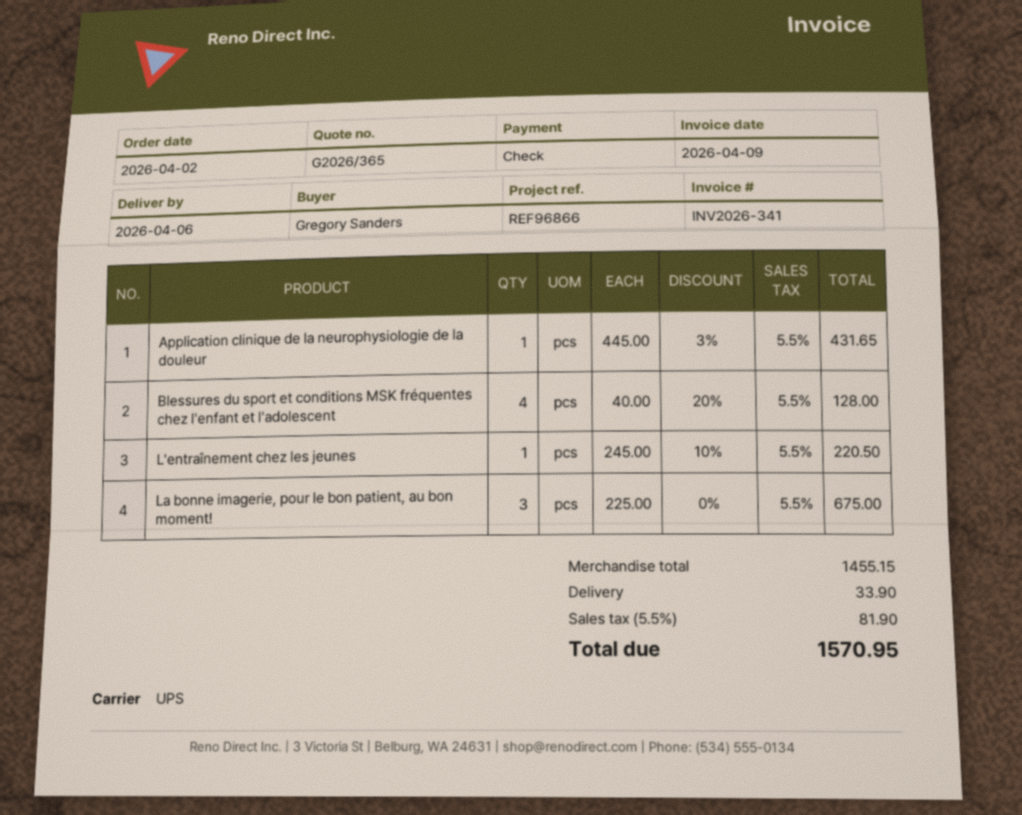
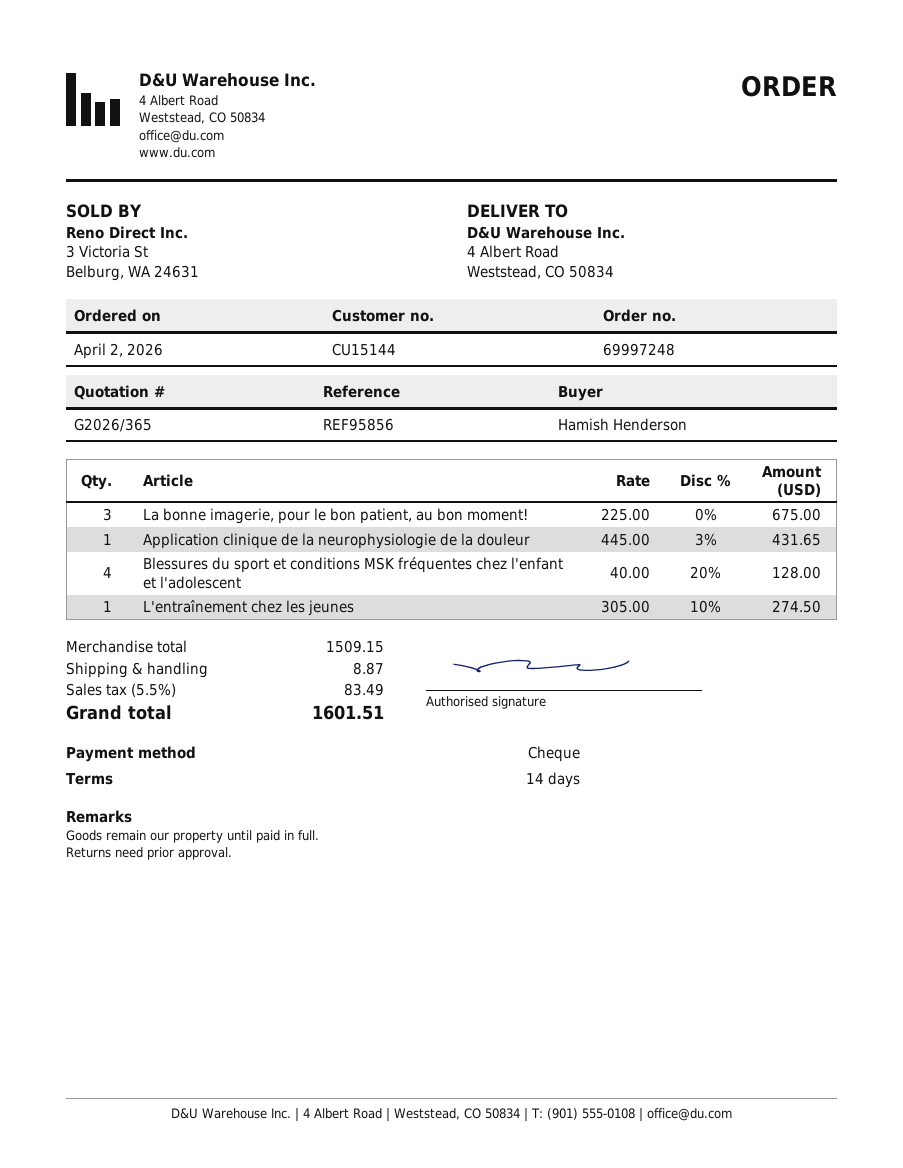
reference: REF96866 -> REF95856
ordered by: Gregory Sanders -> Hamish Henderson
L'entraînement chez les jeunes: 1 x 245.00 - 10% = 220.50 -> 1 x 305.00 - 10% = 274.50
subtotal: 1455.15 -> 1509.15
shipping: 33.90 -> 8.87
tax: 5.5% = 81.90 -> 5.5% = 83.49
total: 1570.95 -> 1601.51

